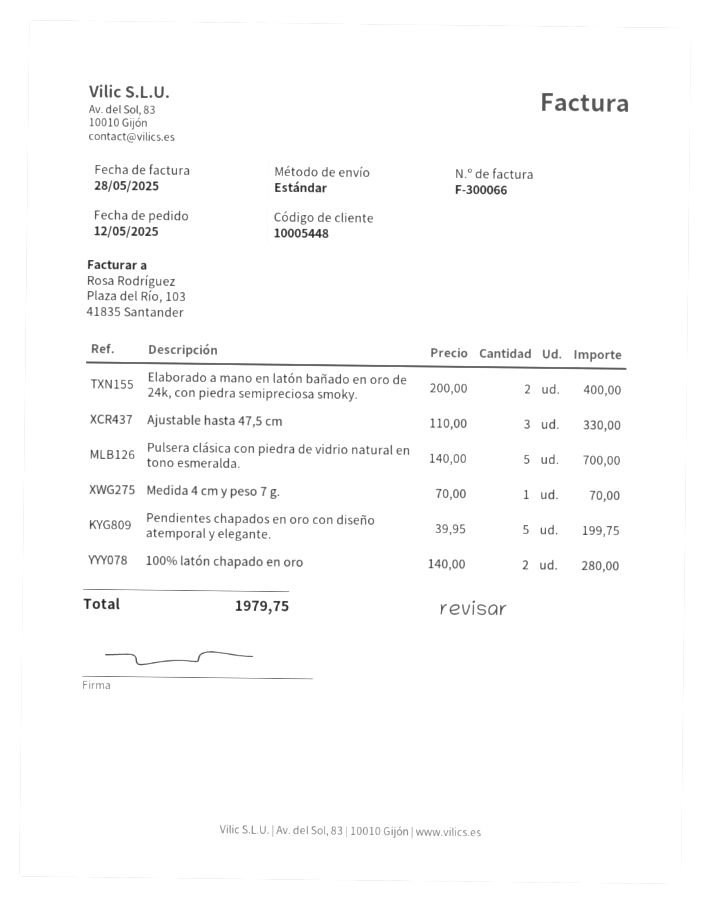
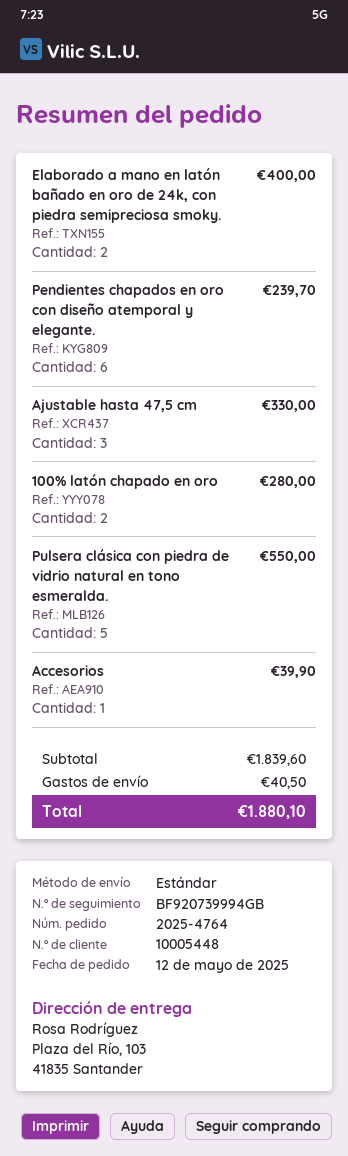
Pulsera clásica con piedra de vidrio natural en tono esmeralda.: 5 for 700.00 -> 5 for 550.00
Medida 4 cm y peso 7 g.: 1 for 70.00 -> none
Pendientes chapados en oro con diseño atemporal y elegante.: 5 for 199.75 -> 6 for 239.70
Accesorios: none -> 1 for 39.90
shipping: none -> 40.50
total: 1979.75 -> 1880.10

